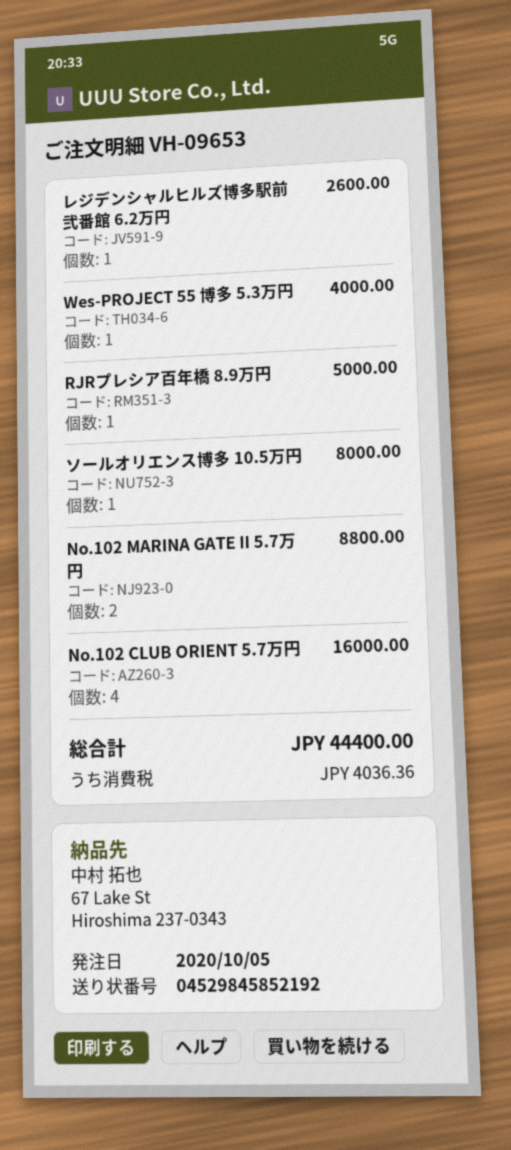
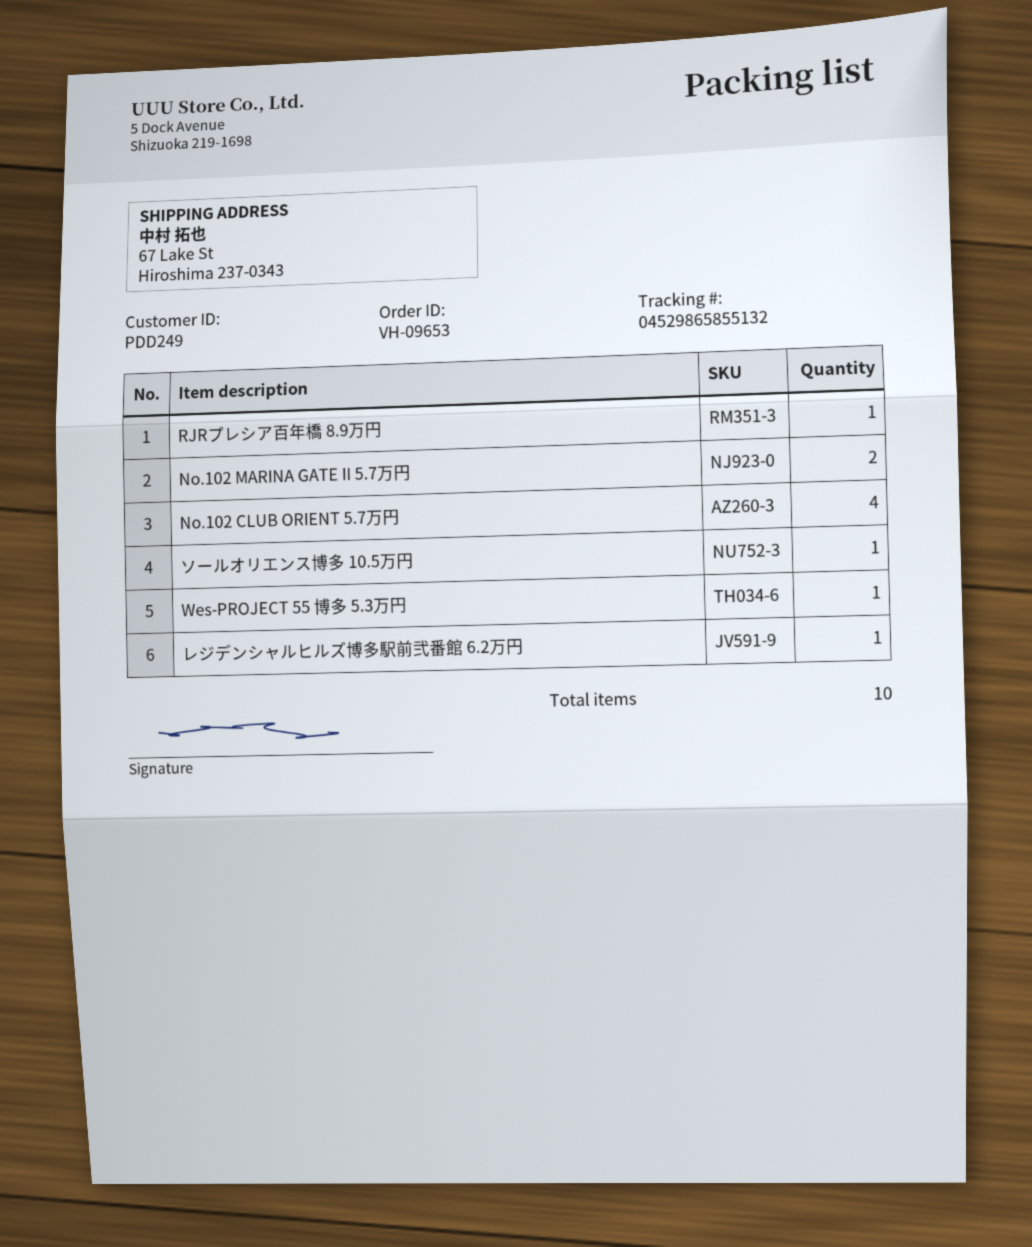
tracking number: 04529845852192 -> 04529865855132

